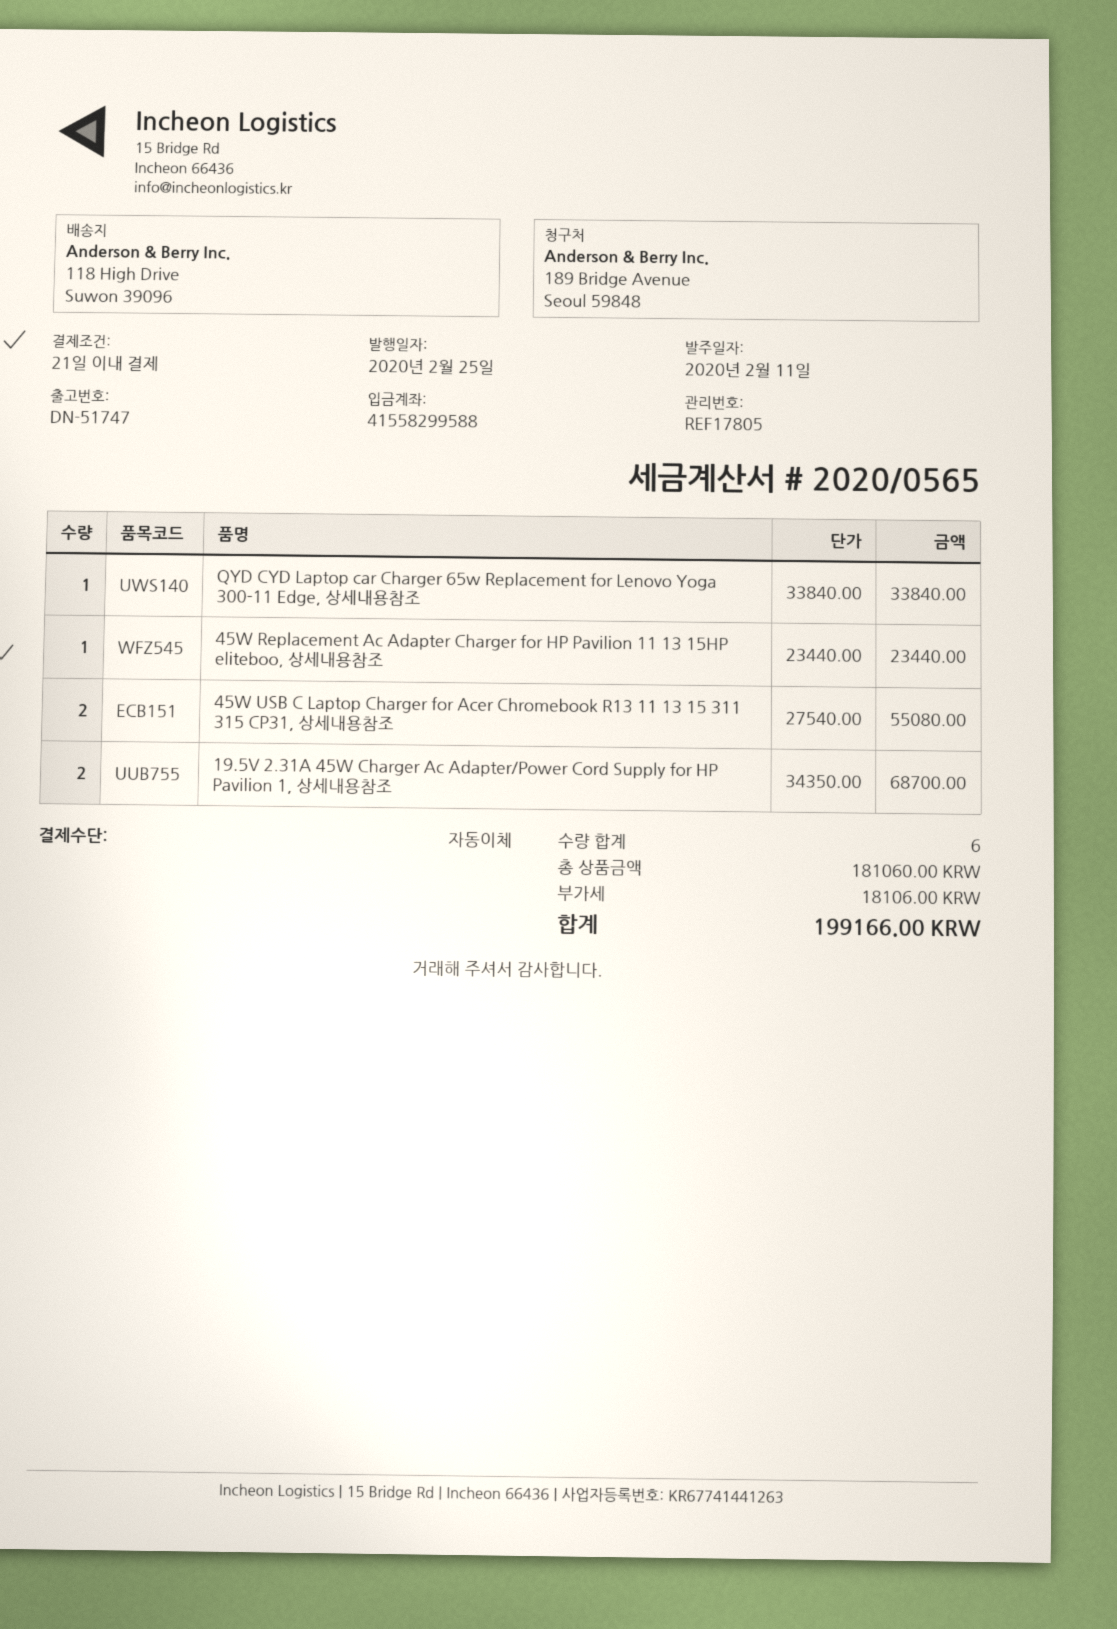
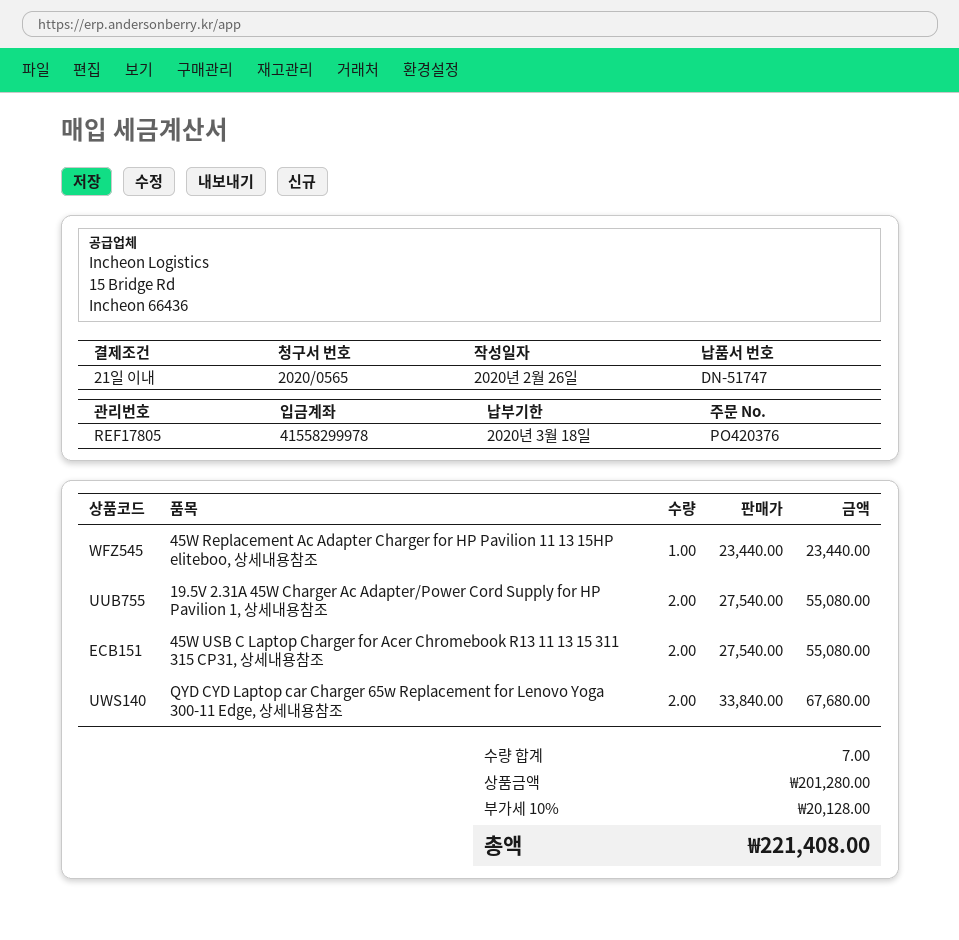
invoice date: 2020-02-25 -> 2020-02-26
bank account: 41558299588 -> 41558299978
QYD CYD Laptop car Charger 65w Replacement for Lenovo Yoga 300-11 Edge, 상세내용참조: 1 x 33840.00 = 33840.00 -> 2 x 33840.00 = 67680.00
19.5V 2.31A 45W Charger Ac Adapter/Power Cord Supply for HP Pavilion 1, 상세내용참조: 2 x 34350.00 = 68700.00 -> 2 x 27540.00 = 55080.00
total quantity: 6 -> 7
subtotal: 181060.00 -> 201280.00
tax: 18106.00 -> 20128.00
total: 199166.00 -> 221408.00

